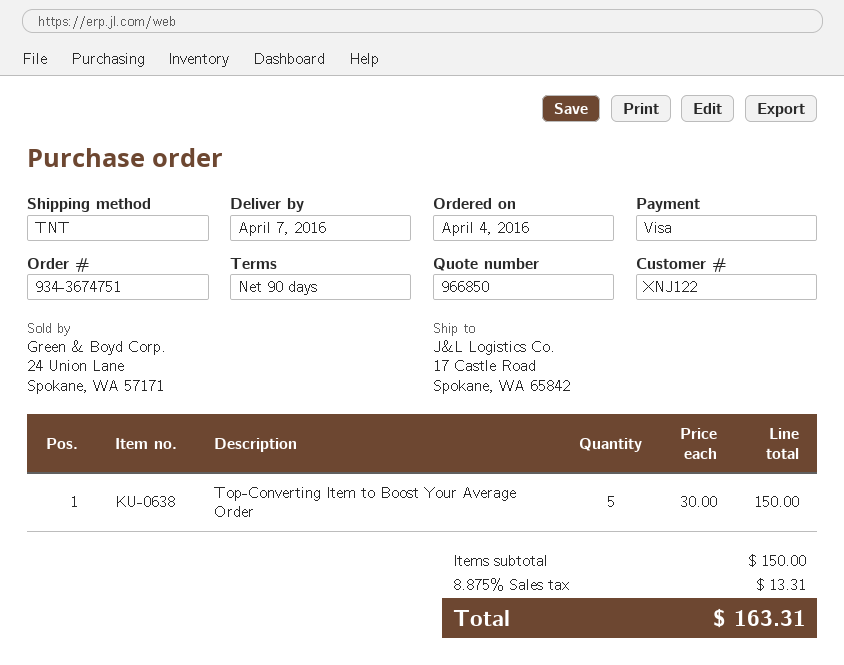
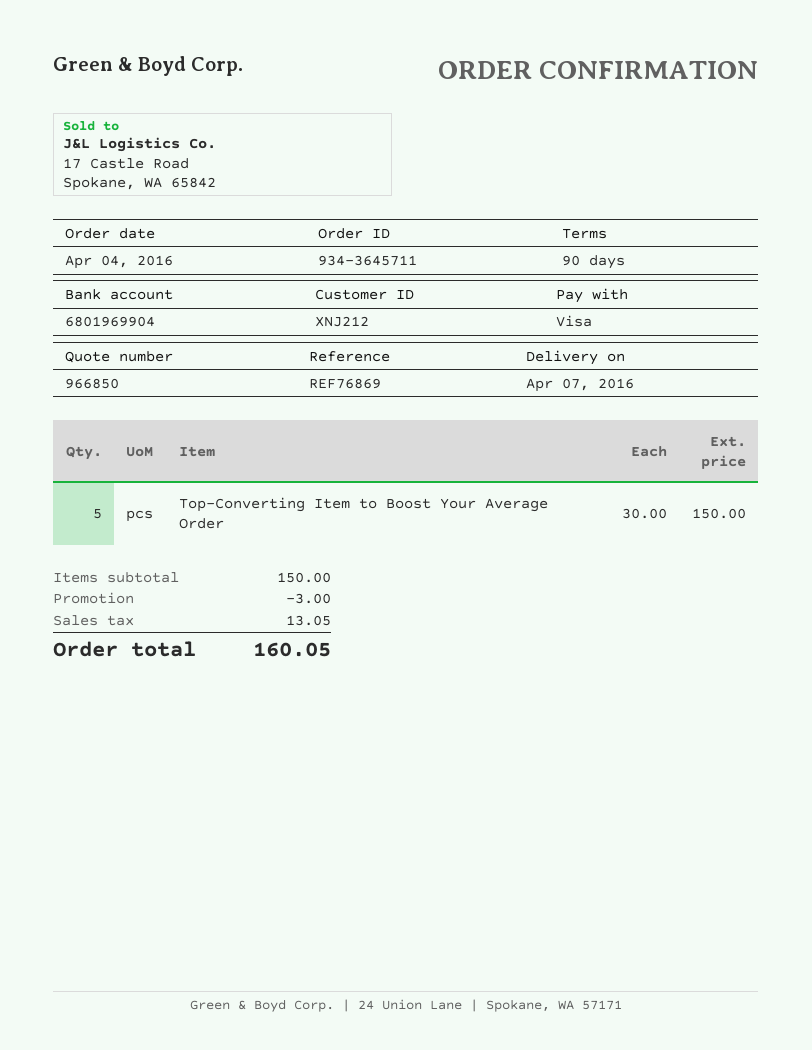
order number: 934-3674751 -> 934-3645711
customer number: XNJ122 -> XNJ212
discount: none -> 3.00
tax: 13.31 -> 13.05
total: 163.31 -> 160.05

